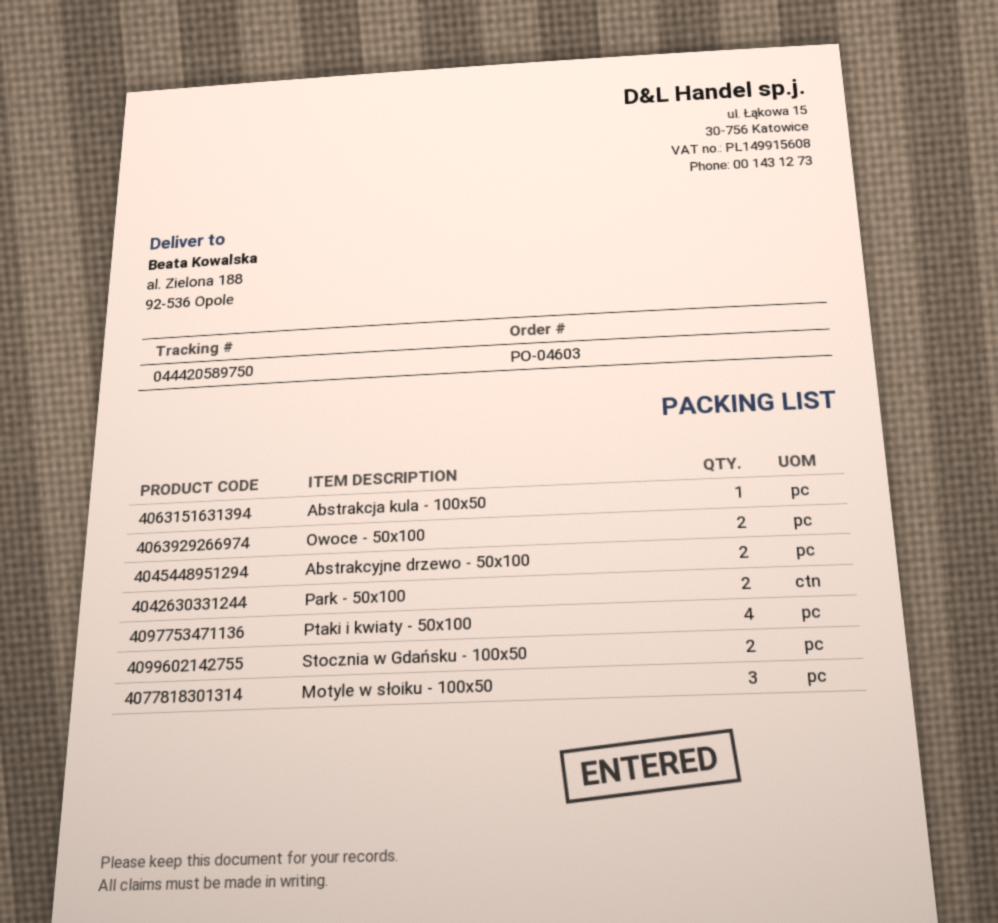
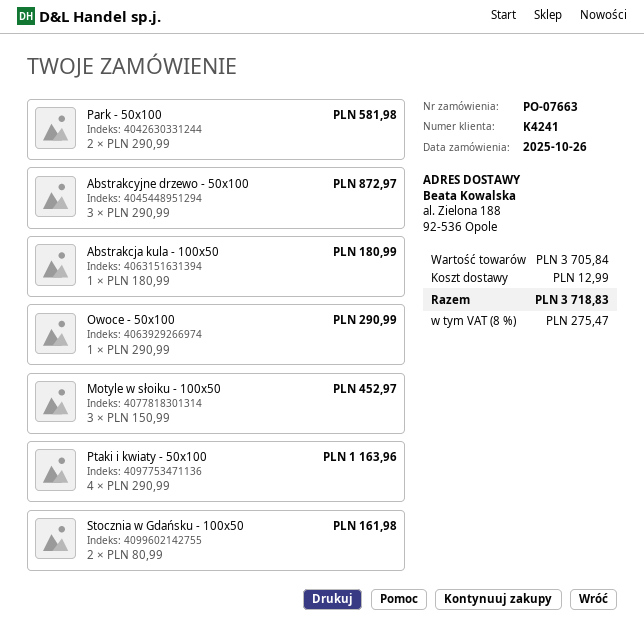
order number: PO-04603 -> PO-07663
Owoce - 50x100: 2 -> 1
Abstrakcyjne drzewo - 50x100: 2 -> 3

